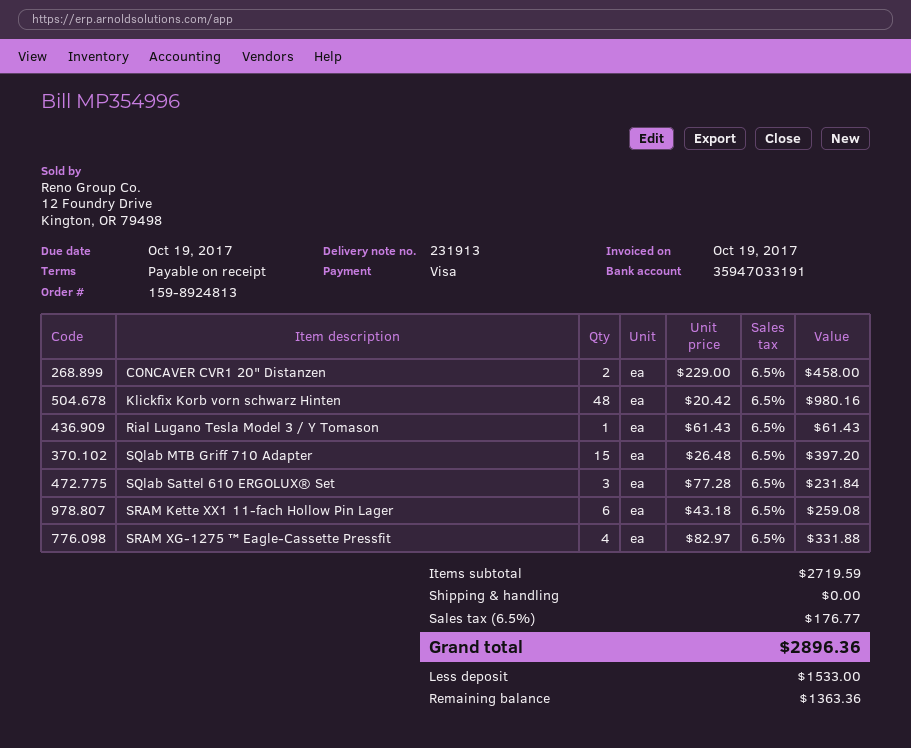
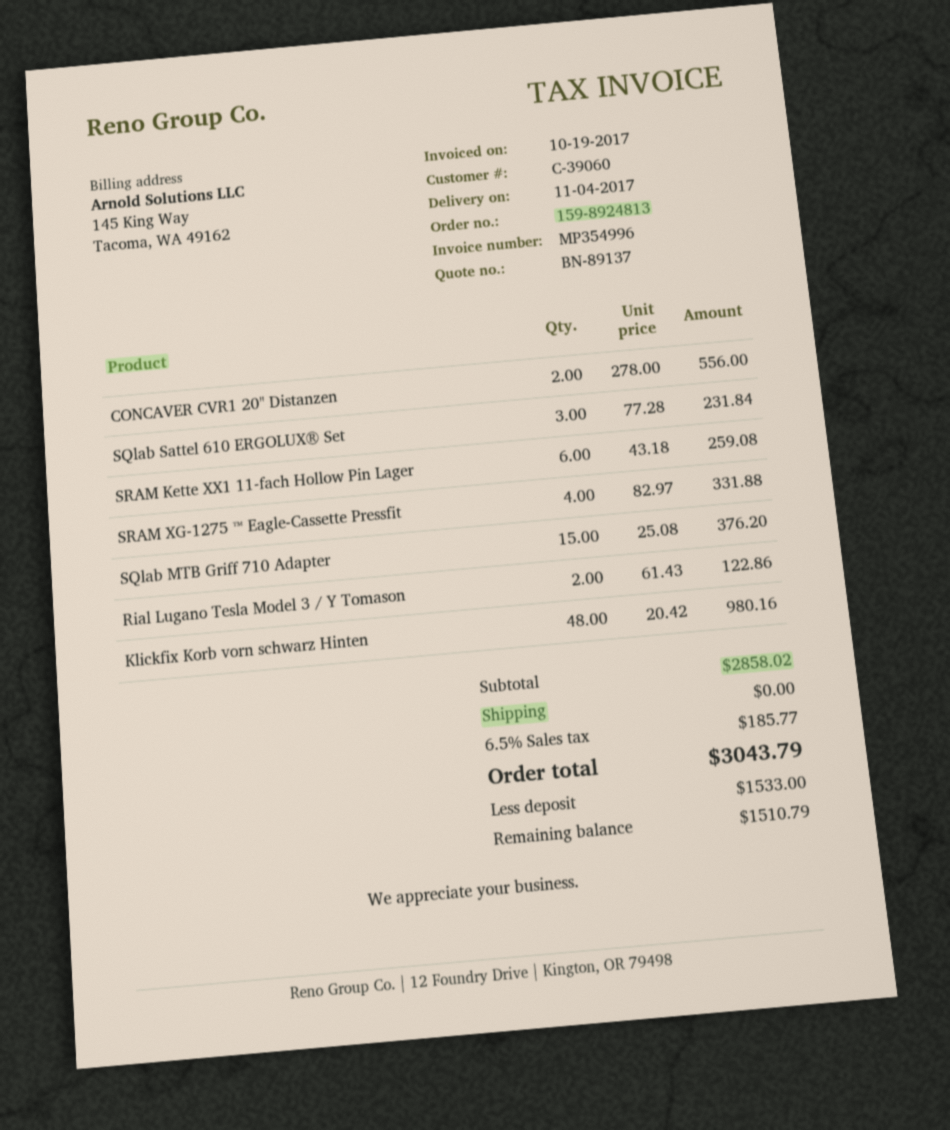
CONCAVER CVR1 20" Distanzen: 2 x 229.00 = 458.00 -> 2 x 278.00 = 556.00
Rial Lugano Tesla Model 3 / Y Tomason: 1 x 61.43 = 61.43 -> 2 x 61.43 = 122.86
SQlab MTB Griff 710 Adapter: 15 x 26.48 = 397.20 -> 15 x 25.08 = 376.20
subtotal: 2719.59 -> 2858.02
tax: 6.5% = 176.77 -> 6.5% = 185.77
total: 2896.36 -> 3043.79
balance: 1363.36 -> 1510.79

